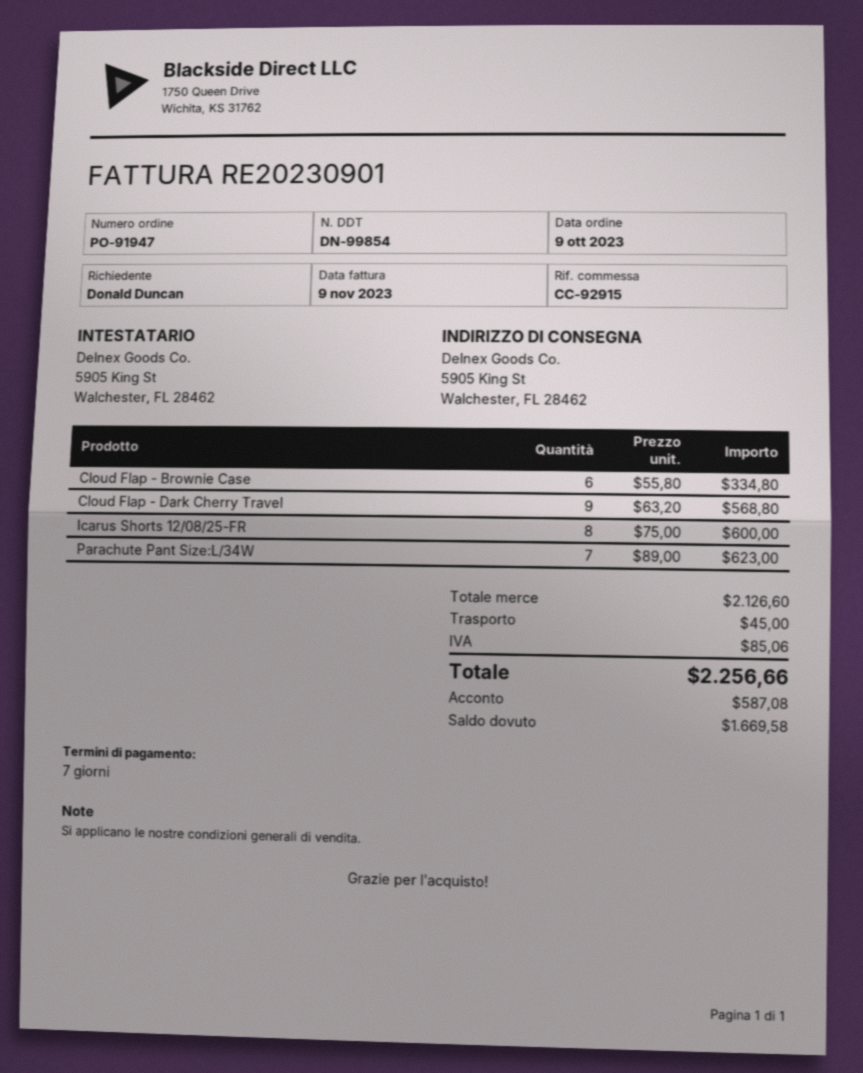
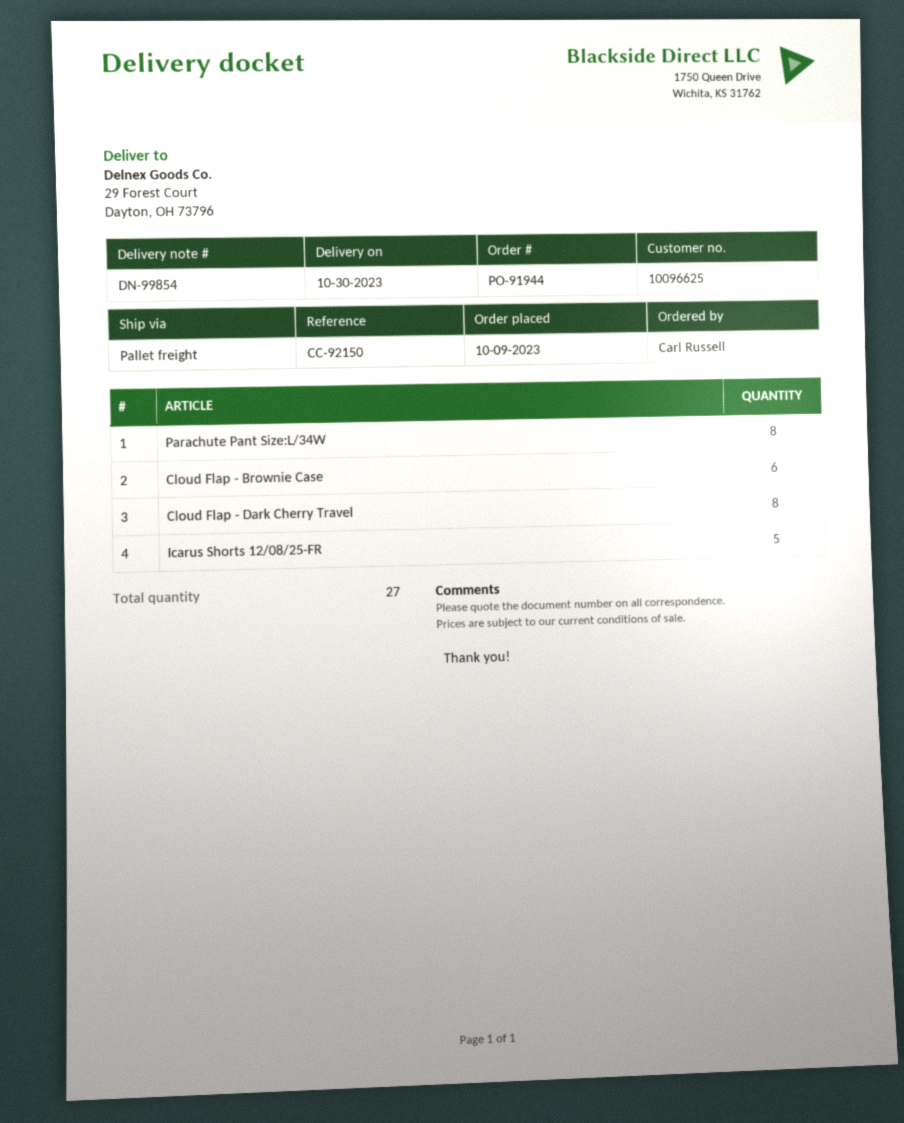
order number: PO-91947 -> PO-91944
reference: CC-92915 -> CC-92150
ordered by: Donald Duncan -> Carl Russell
ship to: 5905 King St, Walchester, FL 28462 -> 29 Forest Court, Dayton, OH 73796
Cloud Flap - Dark Cherry Travel: 9 -> 8
Icarus Shorts 12/08/25-FR: 8 -> 5
Parachute Pant Size:L/34W: 7 -> 8

